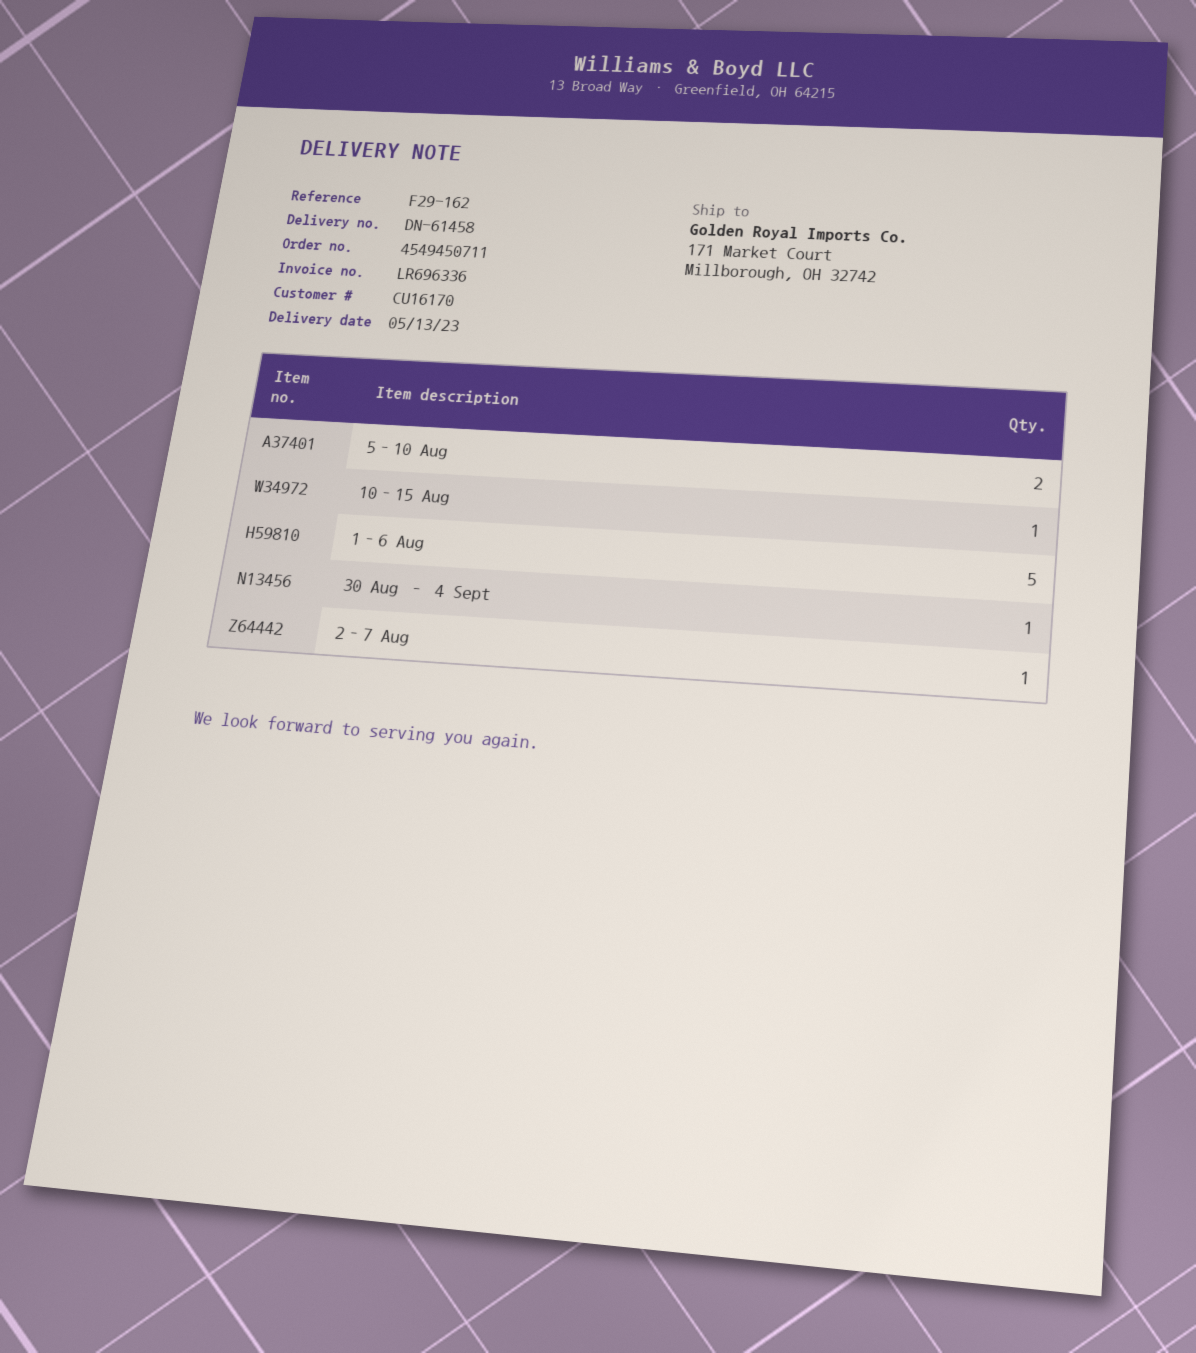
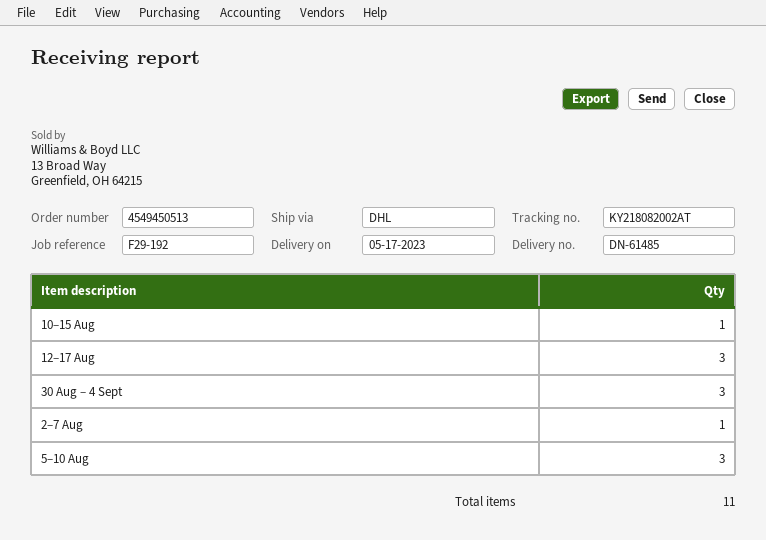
order number: 4549450711 -> 4549450513
delivery note number: DN-61458 -> DN-61485
delivery date: 2023-05-13 -> 2023-05-17
reference: F29-162 -> F29-192
5–10 Aug: 2 -> 3
1–6 Aug: 5 -> none
30 Aug – 4 Sept: 1 -> 3
12–17 Aug: none -> 3

